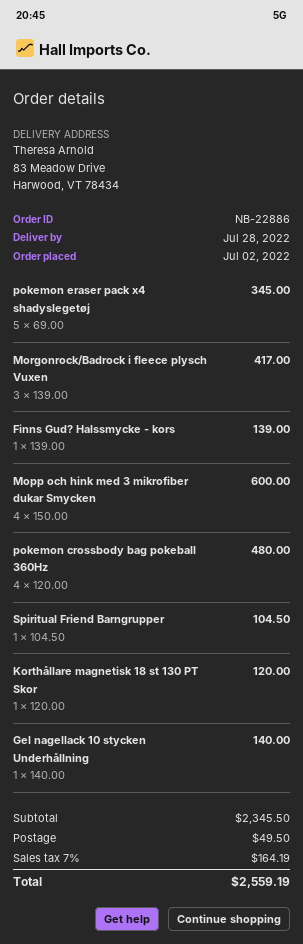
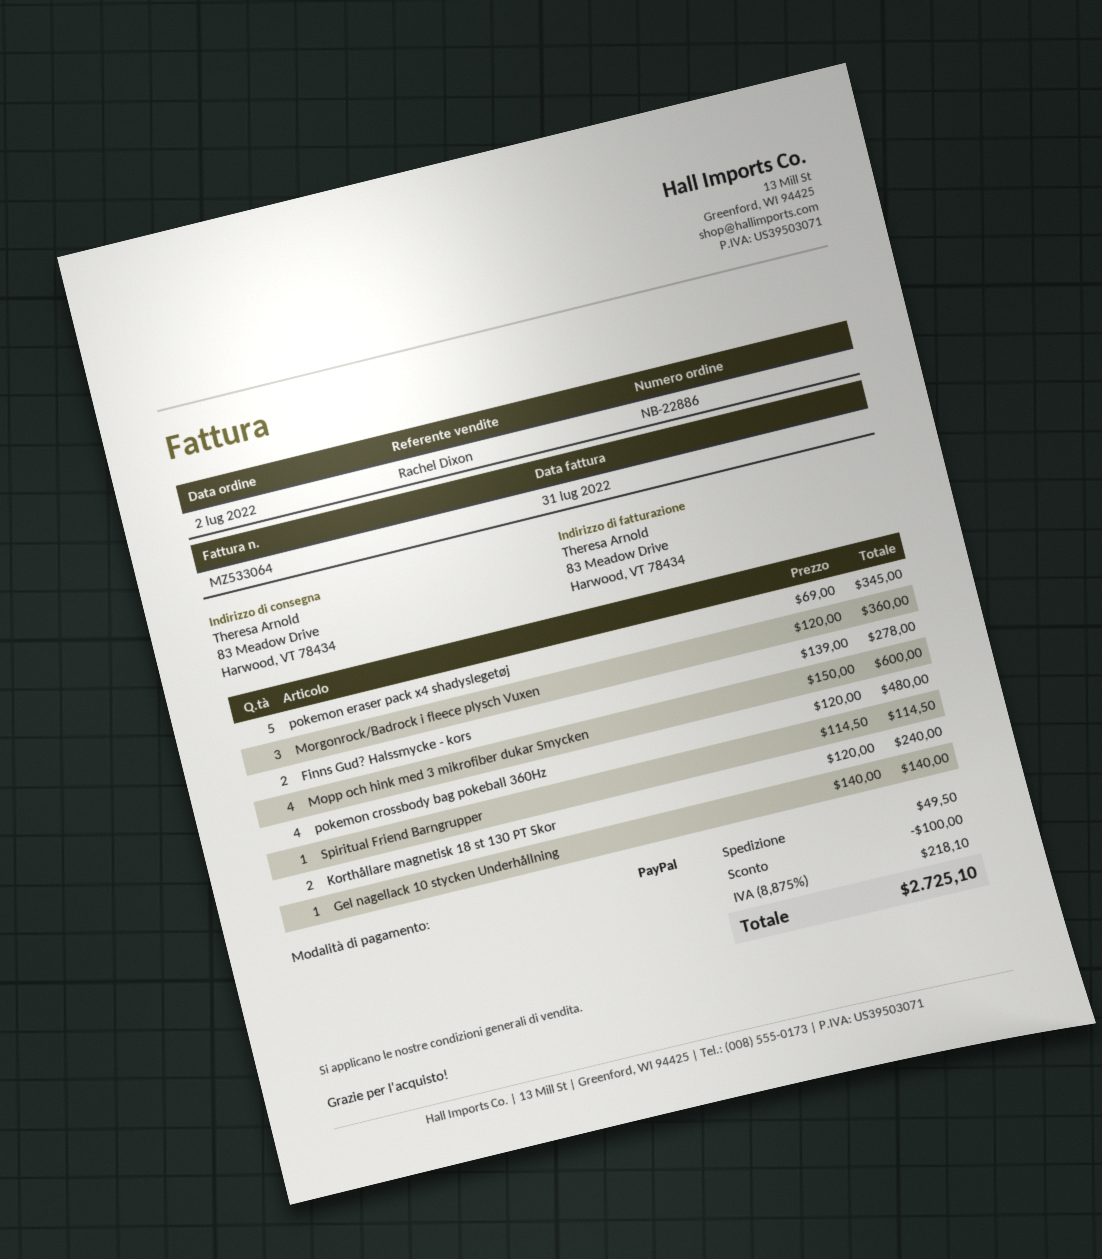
Morgonrock/Badrock i fleece plysch Vuxen: 3 x 139.00 = 417.00 -> 3 x 120.00 = 360.00
Finns Gud? Halssmycke - kors: 1 x 139.00 = 139.00 -> 2 x 139.00 = 278.00
Spiritual Friend Barngrupper: 1 x 104.50 = 104.50 -> 1 x 114.50 = 114.50
Korthållare magnetisk 18 st 130 PT Skor: 1 x 120.00 = 120.00 -> 2 x 120.00 = 240.00
discount: none -> 100.00
tax: 7% = 164.19 -> 8.875% = 218.10
total: 2559.19 -> 2725.10

